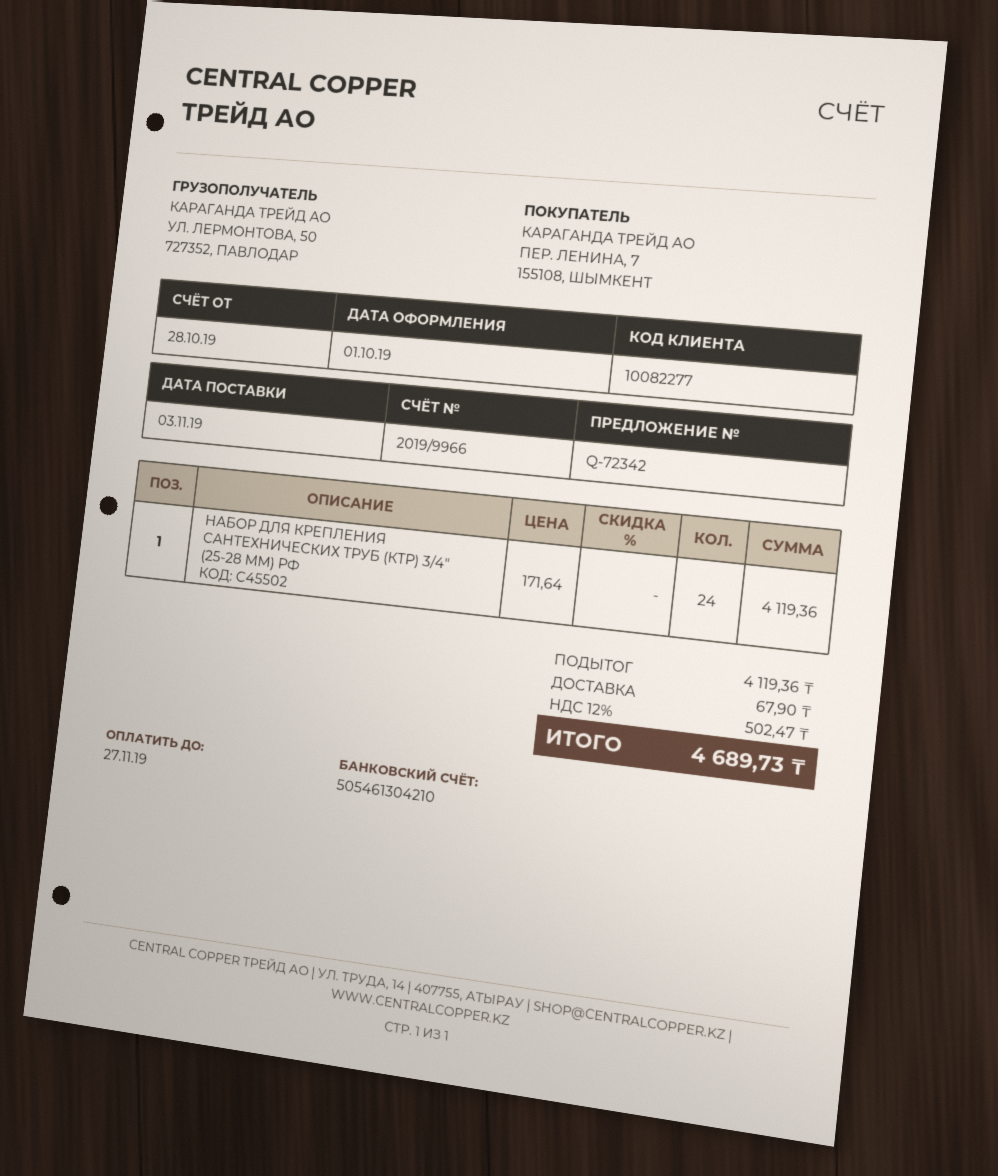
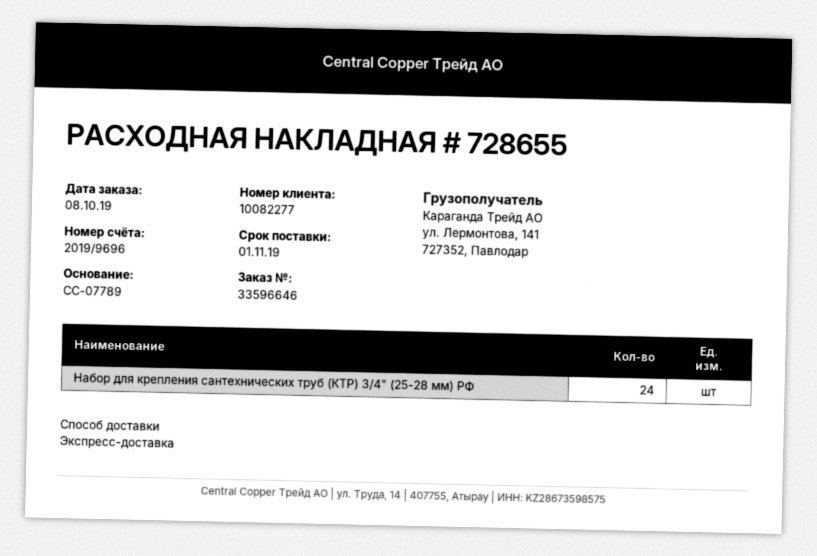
order date: 2019-10-01 -> 2019-10-08
delivery date: 2019-11-03 -> 2019-11-01
invoice number: 2019/9966 -> 2019/9696
ship to: УЛ. ЛЕРМОНТОВА, 50, 727352, ПАВЛОДАР -> ул. Лермонтова, 141, 727352, Павлодар

